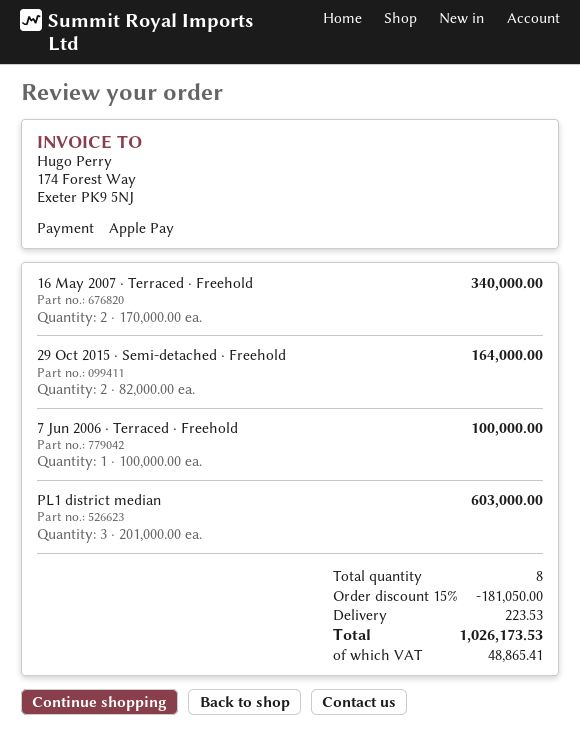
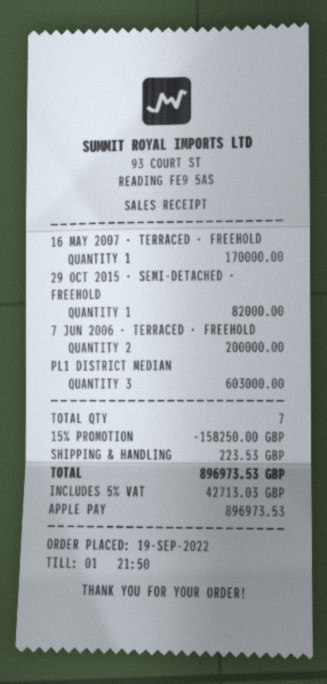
16 May 2007 · Terraced · Freehold: 2 for 340000.00 -> 1 for 170000.00
29 Oct 2015 · Semi-detached · Freehold: 2 for 164000.00 -> 1 for 82000.00
7 Jun 2006 · Terraced · Freehold: 1 for 100000.00 -> 2 for 200000.00
total quantity: 8 -> 7
discount: 15% = 181050.00 -> 15% = 158250.00
tax: 48865.41 -> 42713.03
total: 1026173.53 -> 896973.53

